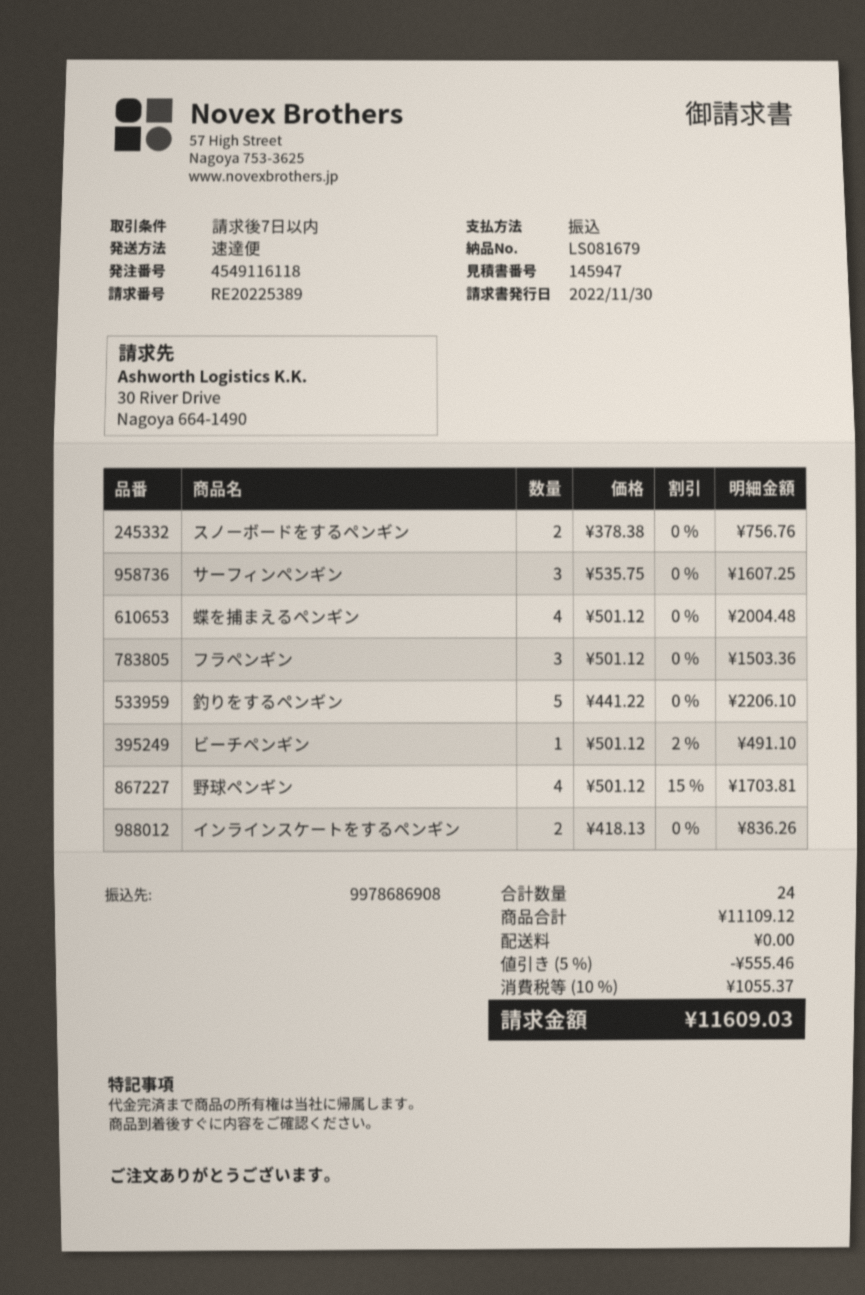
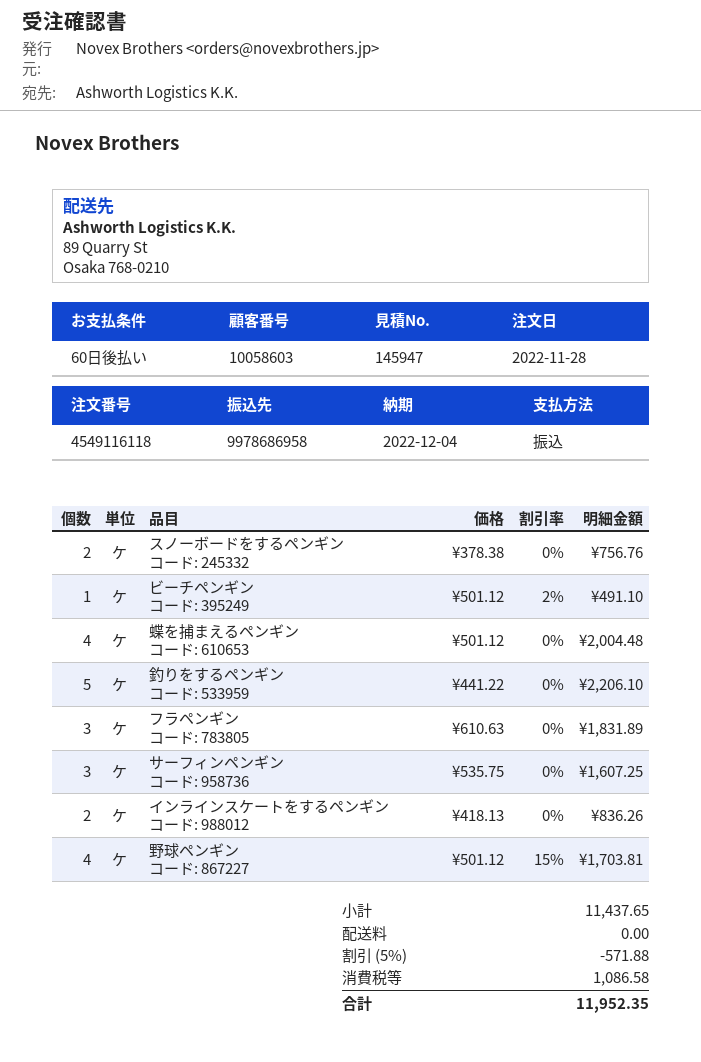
payment terms: 7 days -> 60 days
bank account: 9978686908 -> 9978686958
フラペンギン: 3 x 501.12 = 1503.36 -> 3 x 610.63 = 1831.89
subtotal: 11109.12 -> 11437.65
discount: 5% = 555.46 -> 5% = 571.88
tax: 1055.37 -> 1086.58
total: 11609.03 -> 11952.35

